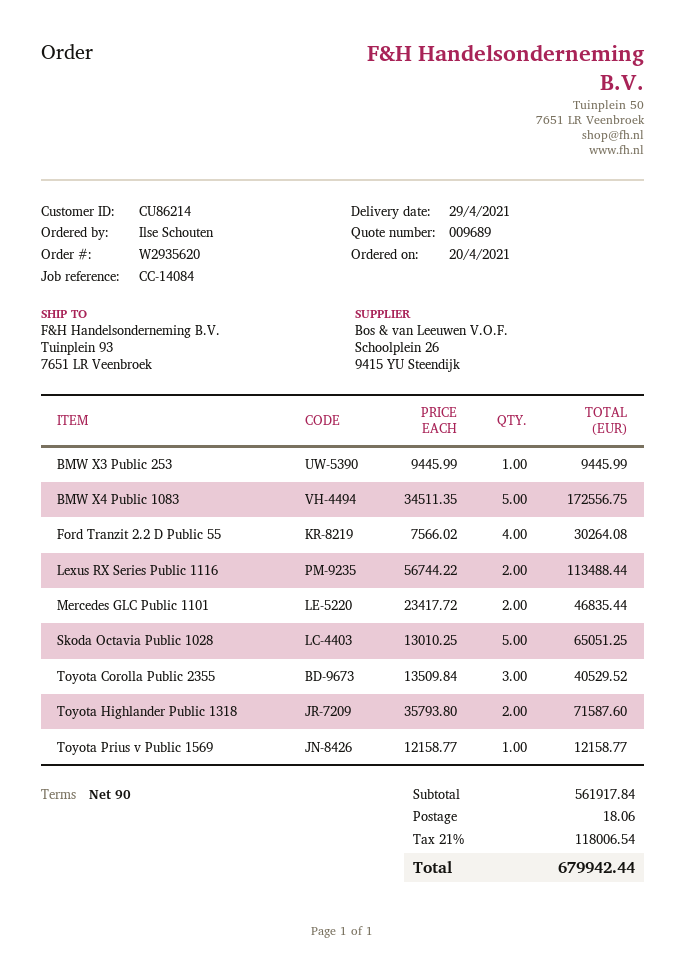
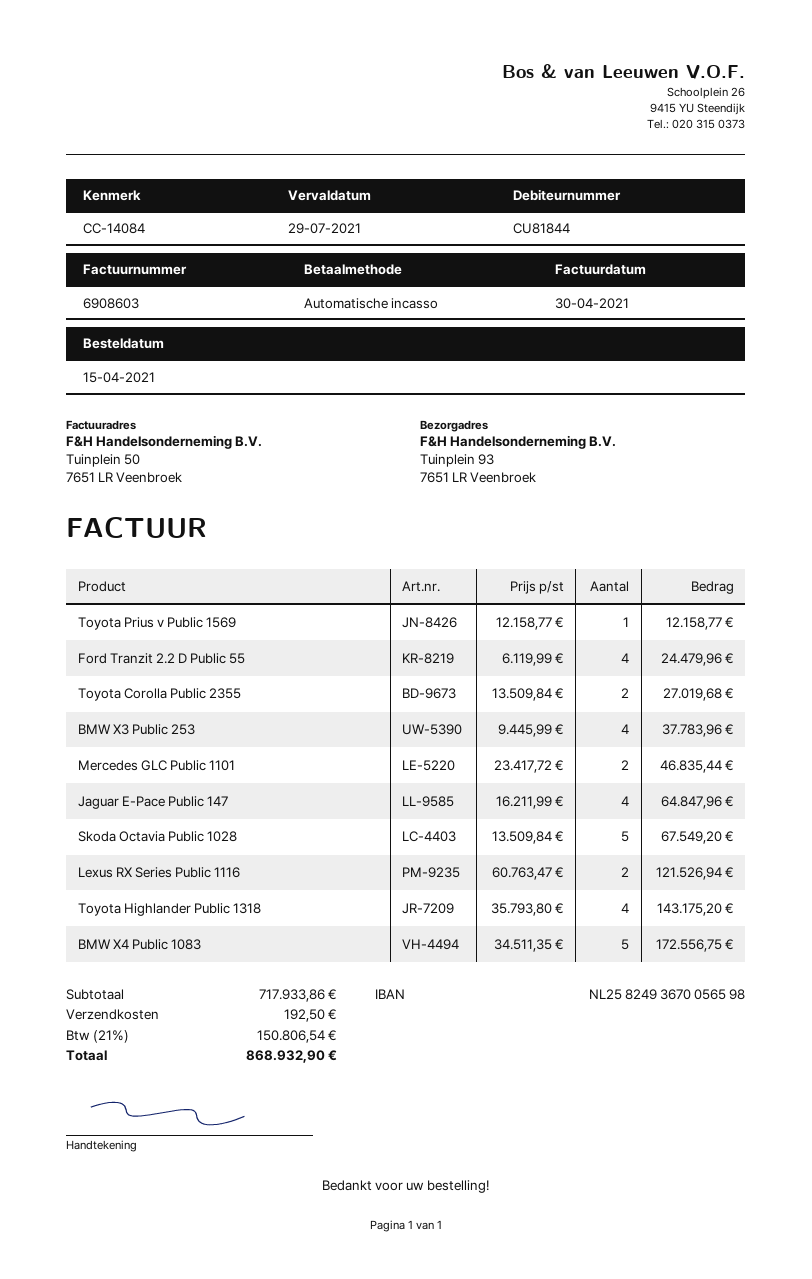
order date: 2021-04-20 -> 2021-04-15
customer number: CU86214 -> CU81844
BMW X3 Public 253: 1 x 9445.99 = 9445.99 -> 4 x 9445.99 = 37783.96
Ford Tranzit 2.2 D Public 55: 4 x 7566.02 = 30264.08 -> 4 x 6119.99 = 24479.96
Lexus RX Series Public 1116: 2 x 56744.22 = 113488.44 -> 2 x 60763.47 = 121526.94
Skoda Octavia Public 1028: 5 x 13010.25 = 65051.25 -> 5 x 13509.84 = 67549.20
Toyota Corolla Public 2355: 3 x 13509.84 = 40529.52 -> 2 x 13509.84 = 27019.68
Toyota Highlander Public 1318: 2 x 35793.80 = 71587.60 -> 4 x 35793.80 = 143175.20
Jaguar E-Pace Public 147: none -> 4 x 16211.99 = 64847.96
subtotal: 561917.84 -> 717933.86
shipping: 18.06 -> 192.50
tax: 21% = 118006.54 -> 21% = 150806.54
total: 679942.44 -> 868932.90

